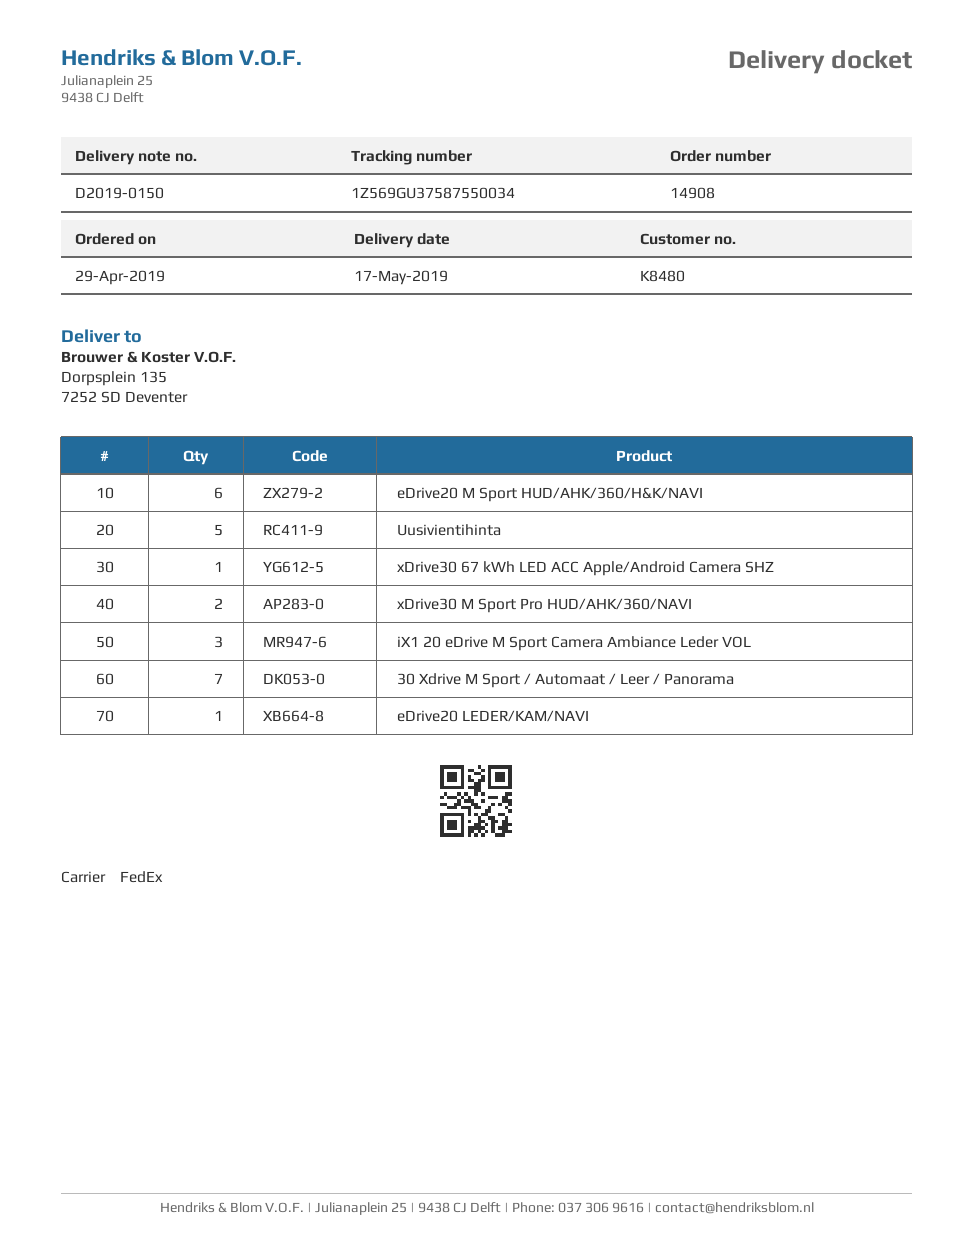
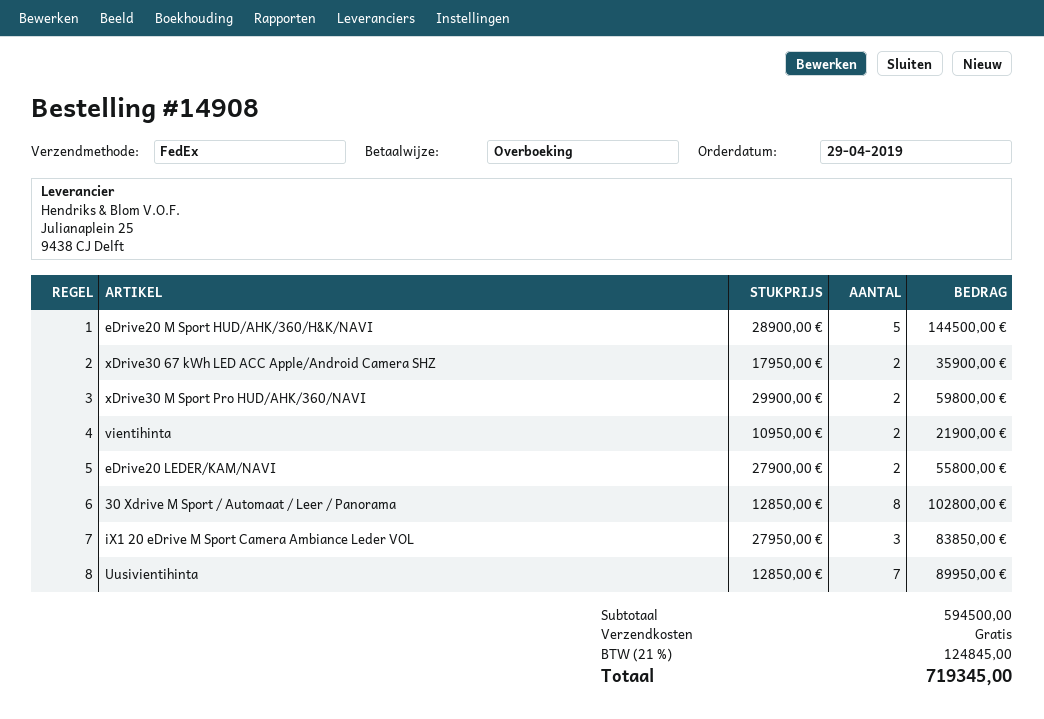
eDrive20 M Sport HUD/AHK/360/H&K/NAVI: 6 -> 5
Uusivientihinta: 5 -> 7
xDrive30 67 kWh LED ACC Apple/Android Camera SHZ: 1 -> 2
30 Xdrive M Sport / Automaat / Leer / Panorama: 7 -> 8
eDrive20 LEDER/KAM/NAVI: 1 -> 2
vientihinta: none -> 2

